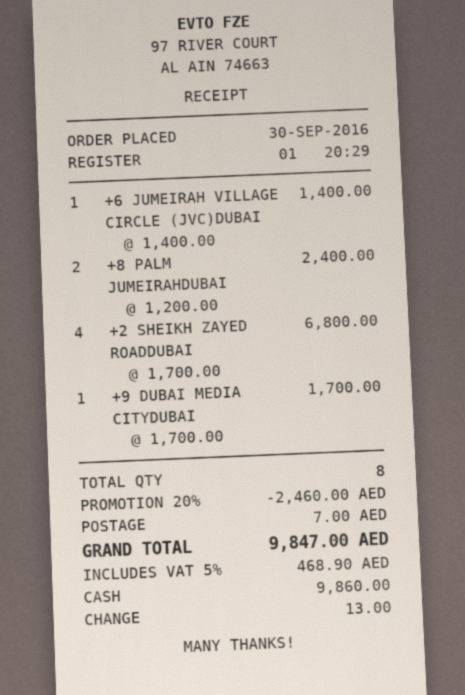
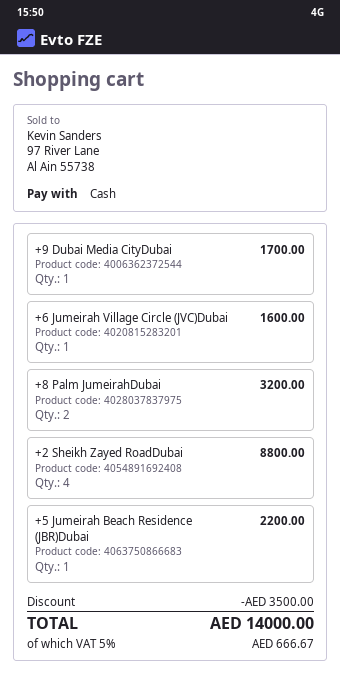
+6 JUMEIRAH VILLAGE CIRCLE (JVC)DUBAI: 1 for 1400.00 -> 1 for 1600.00
+8 PALM JUMEIRAHDUBAI: 2 for 2400.00 -> 2 for 3200.00
+2 SHEIKH ZAYED ROADDUBAI: 4 for 6800.00 -> 4 for 8800.00
+5 Jumeirah Beach Residence (JBR)Dubai: none -> 1 for 2200.00
discount: 2460.00 -> 3500.00
shipping: 7.00 -> none
tax: 5% = 468.90 -> 5% = 666.67
total: 9847.00 -> 14000.00

